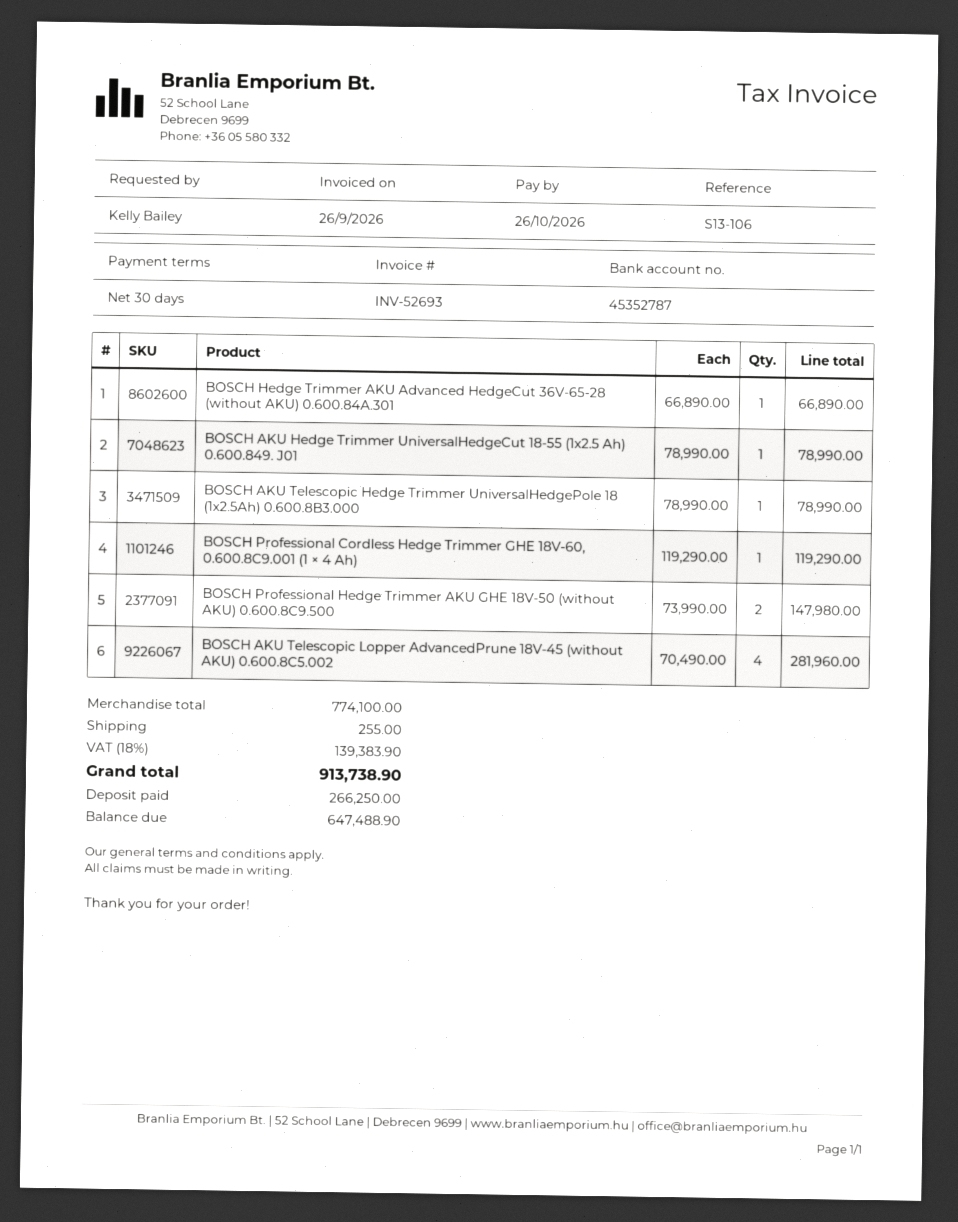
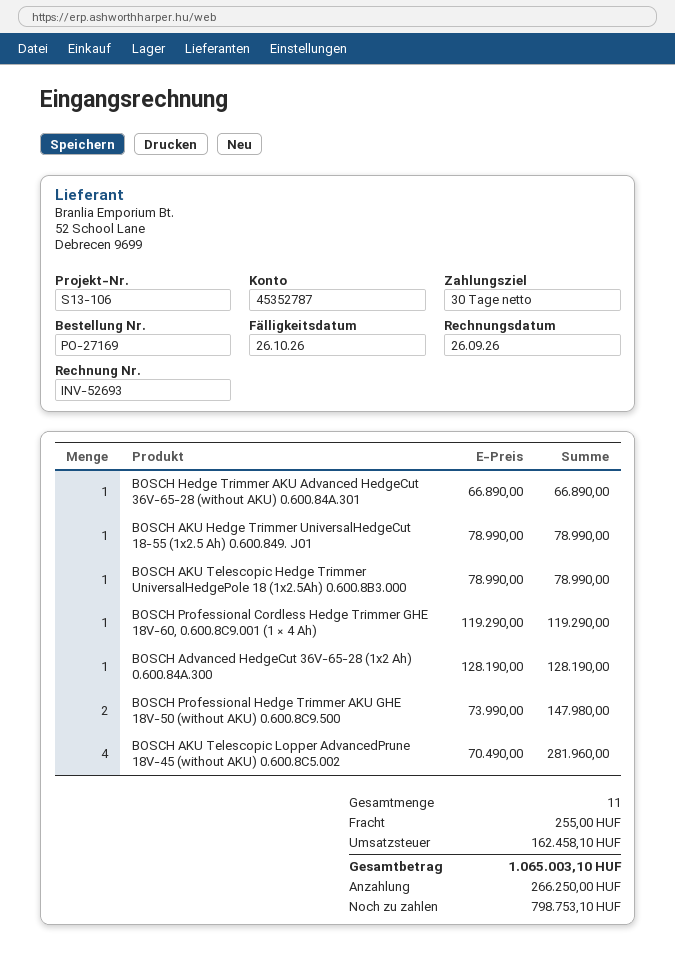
BOSCH Advanced HedgeCut 36V-65-28 (1x2 Ah) 0.600.84A.300: none -> 1 x 128190.00 = 128190.00
tax: 139383.90 -> 162458.10
total: 913738.90 -> 1065003.10
balance: 647488.90 -> 798753.10

